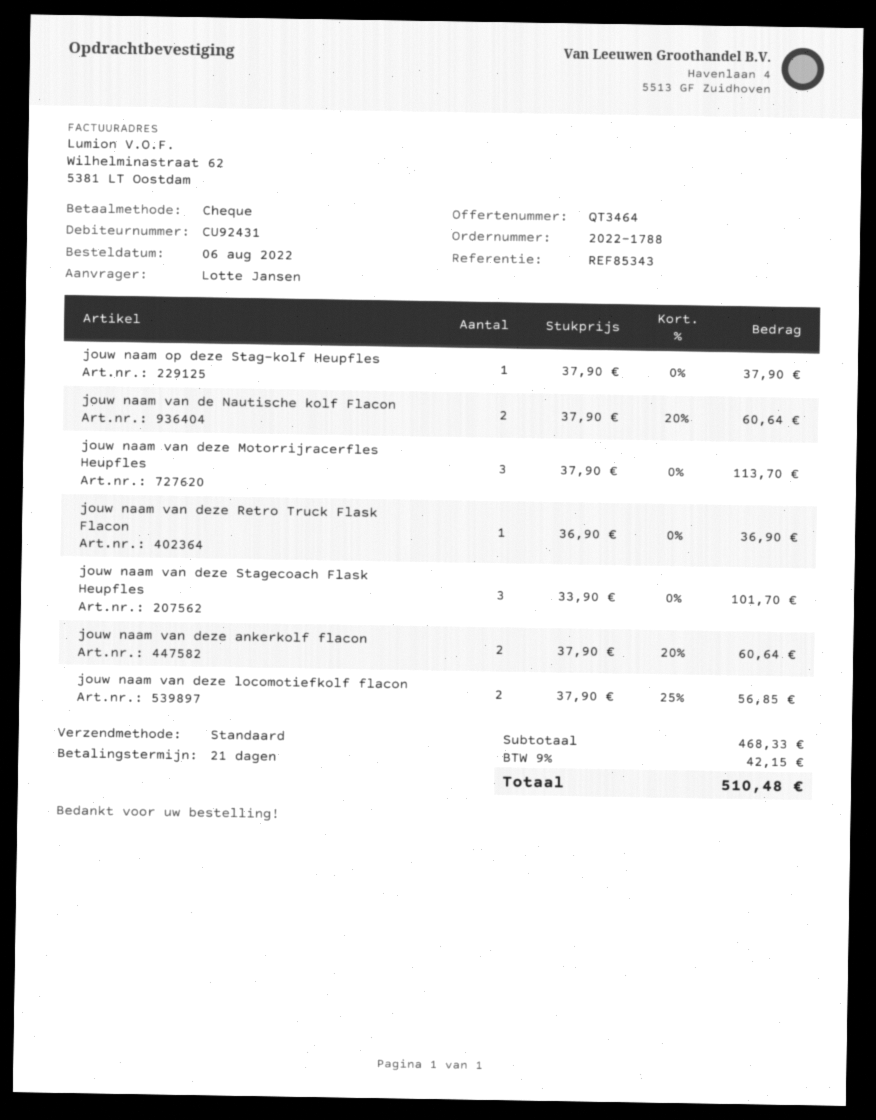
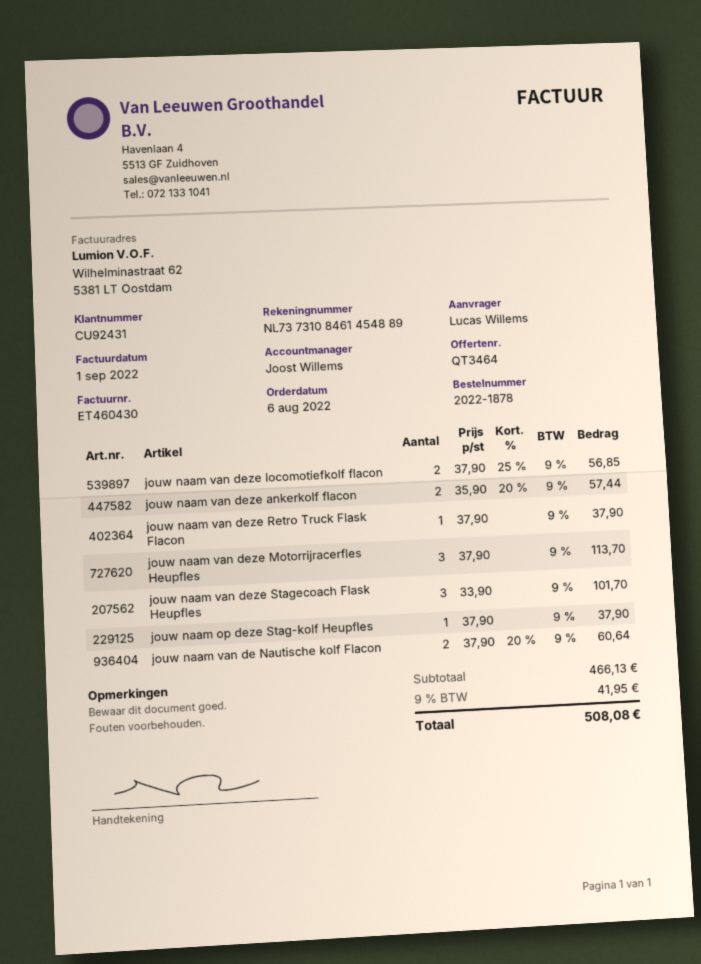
order number: 2022-1788 -> 2022-1878
ordered by: Lotte Jansen -> Lucas Willems
jouw naam van deze Retro Truck Flask Flacon: 1 x 36.90 = 36.90 -> 1 x 37.90 = 37.90
jouw naam van deze ankerkolf flacon: 2 x 37.90 - 20% = 60.64 -> 2 x 35.90 - 20% = 57.44
subtotal: 468.33 -> 466.13
tax: 9% = 42.15 -> 9% = 41.95
total: 510.48 -> 508.08

